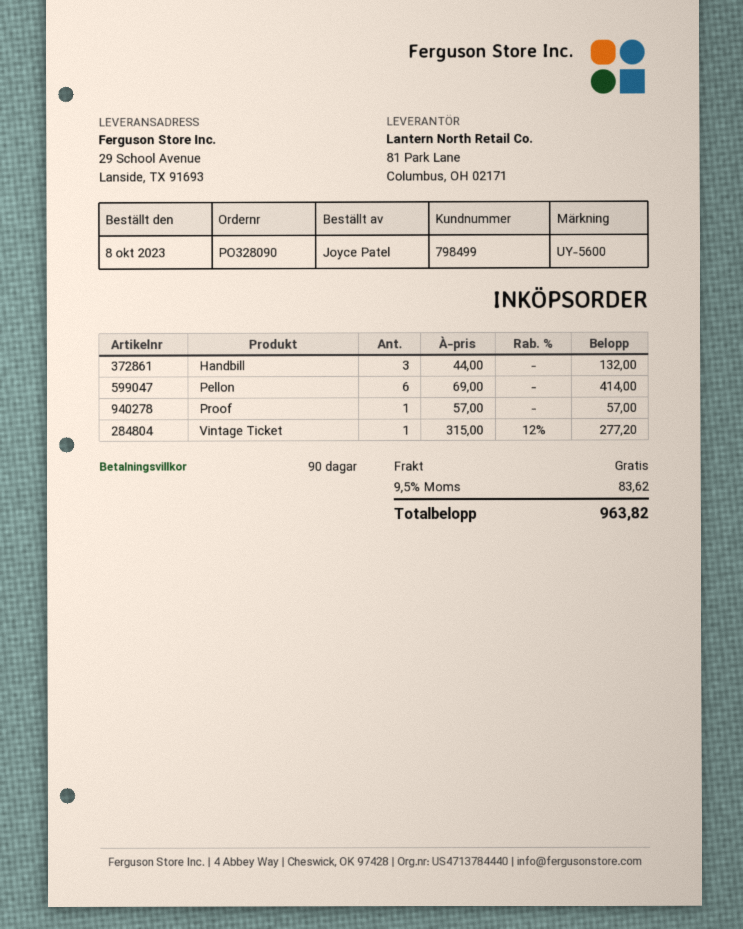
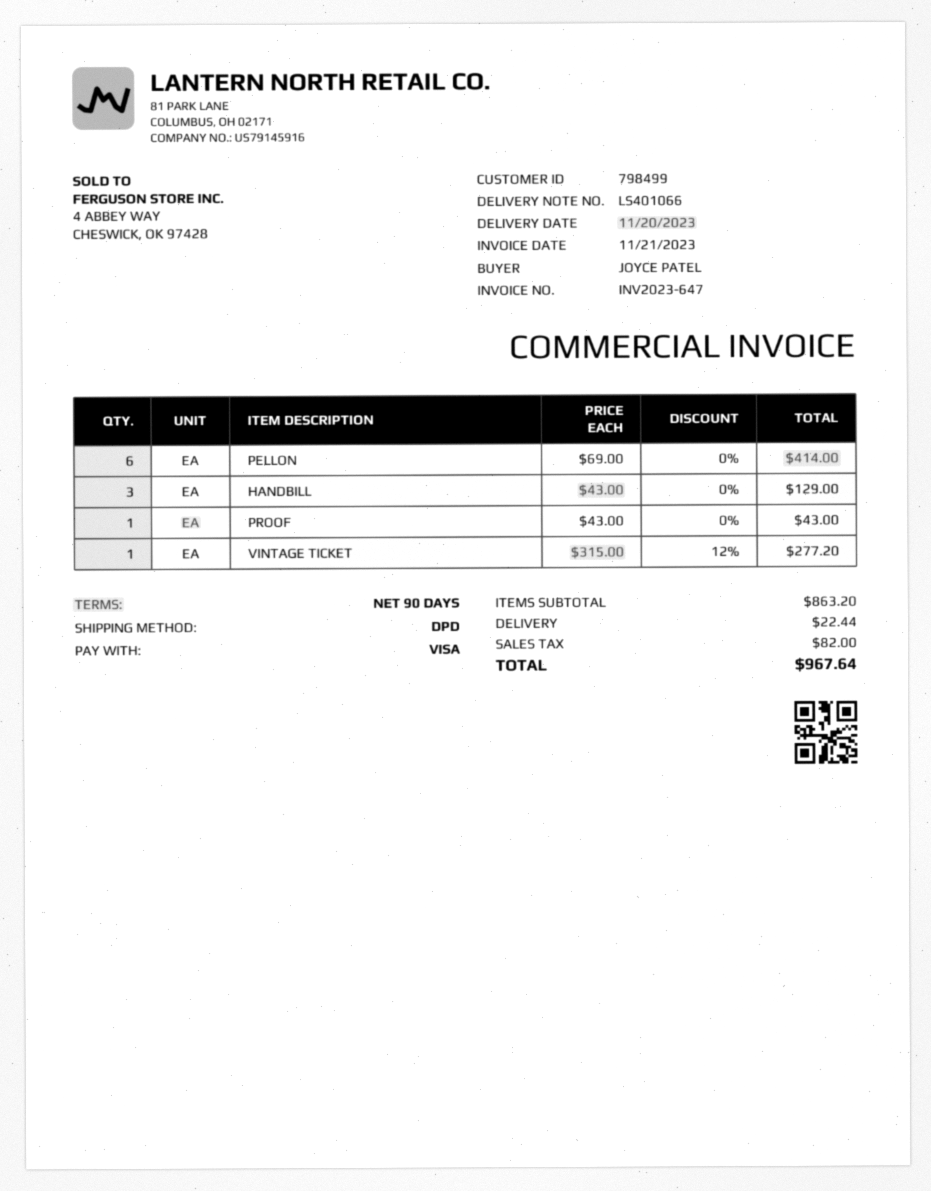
Handbill: 3 x 44.00 = 132.00 -> 3 x 43.00 = 129.00
Proof: 1 x 57.00 = 57.00 -> 1 x 43.00 = 43.00
shipping: 0.00 -> 22.44
tax: 83.62 -> 82.00
total: 963.82 -> 967.64

